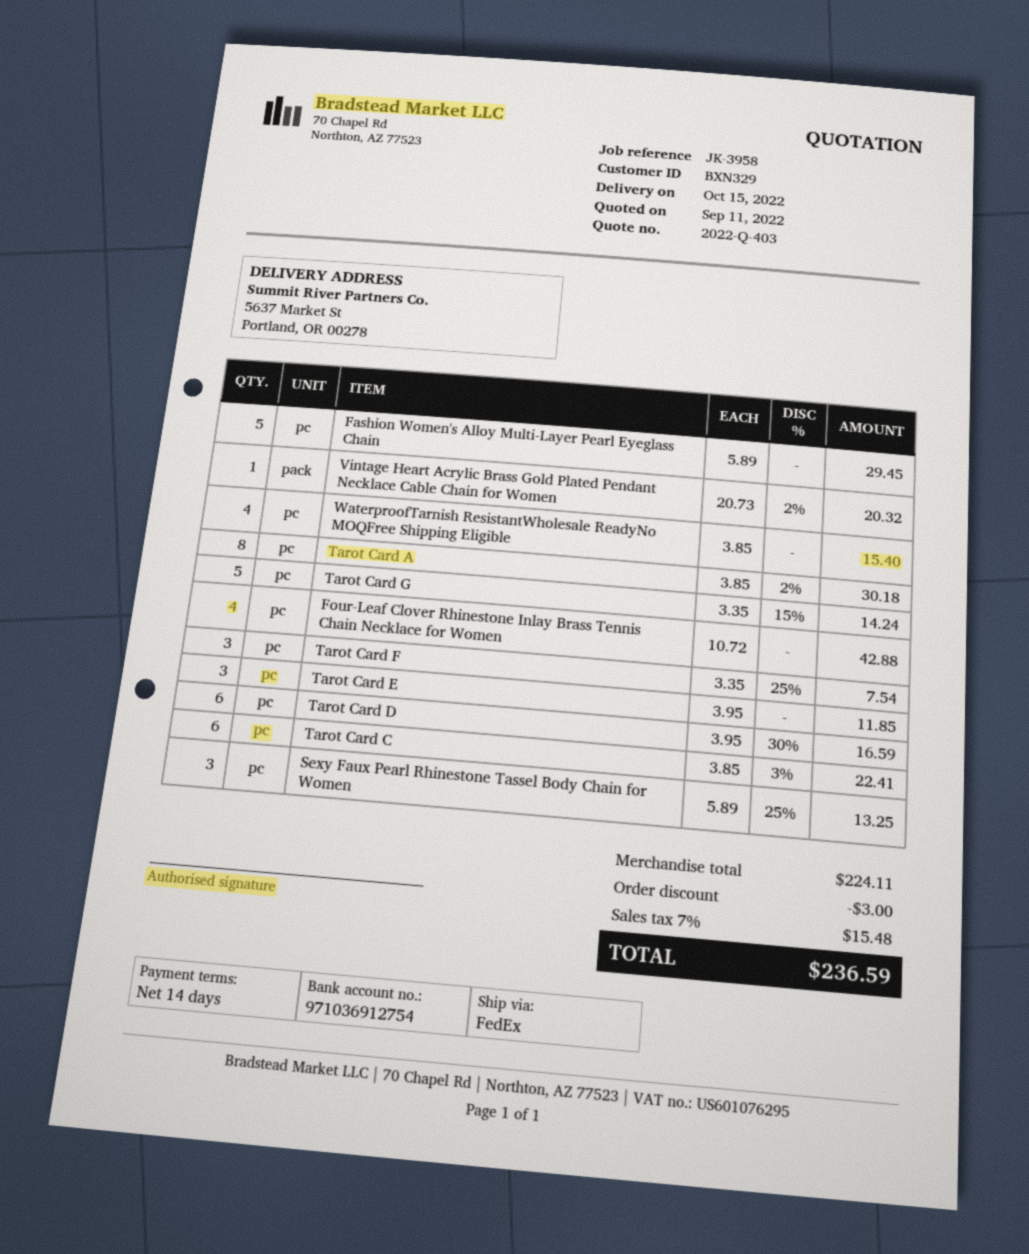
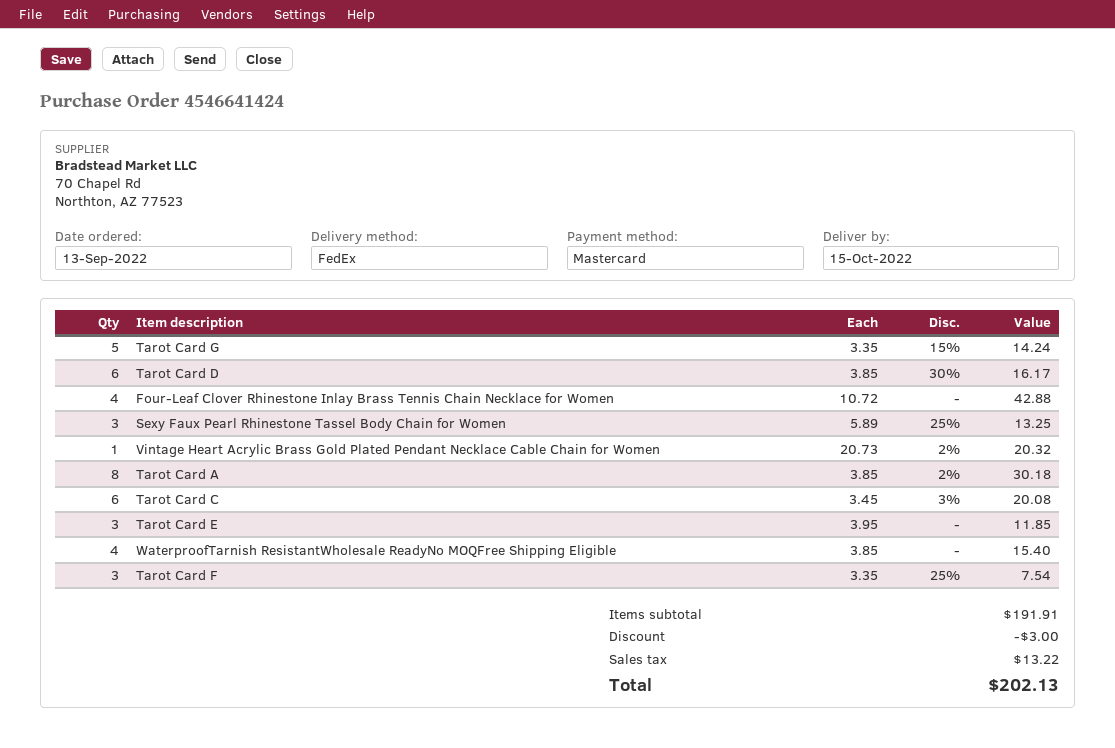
Fashion Women's Alloy Multi-Layer Pearl Eyeglass Chain: 5 x 5.89 = 29.45 -> none
Tarot Card D: 6 x 3.95 - 30% = 16.59 -> 6 x 3.85 - 30% = 16.17
Tarot Card C: 6 x 3.85 - 3% = 22.41 -> 6 x 3.45 - 3% = 20.08
subtotal: 224.11 -> 191.91
tax: 15.48 -> 13.22
total: 236.59 -> 202.13

